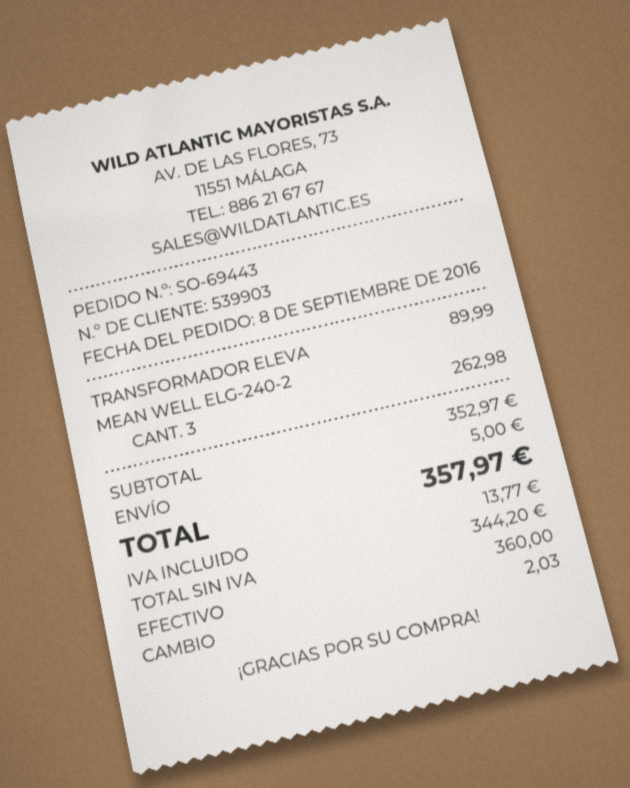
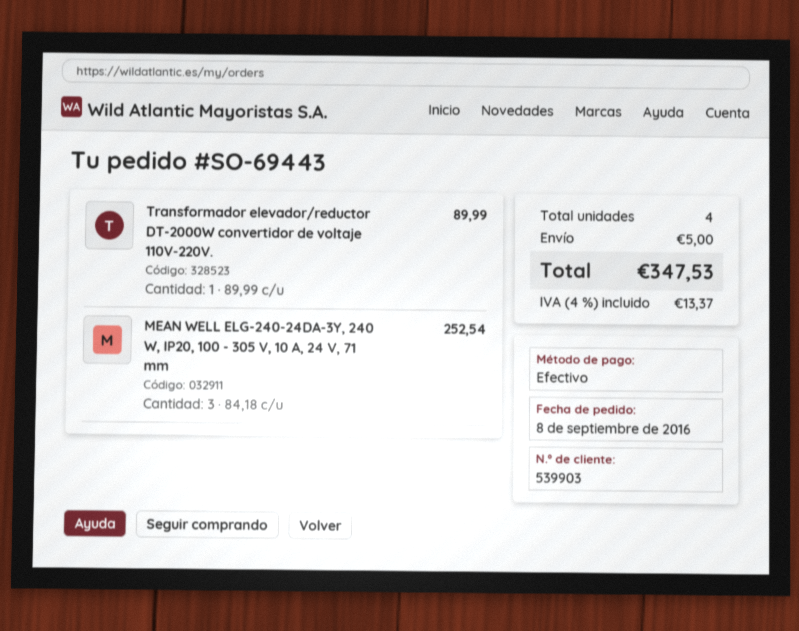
MEAN WELL ELG-240-2: 3 for 262.98 -> 3 for 252.54
tax: 13.77 -> 13.37
total: 357.97 -> 347.53

